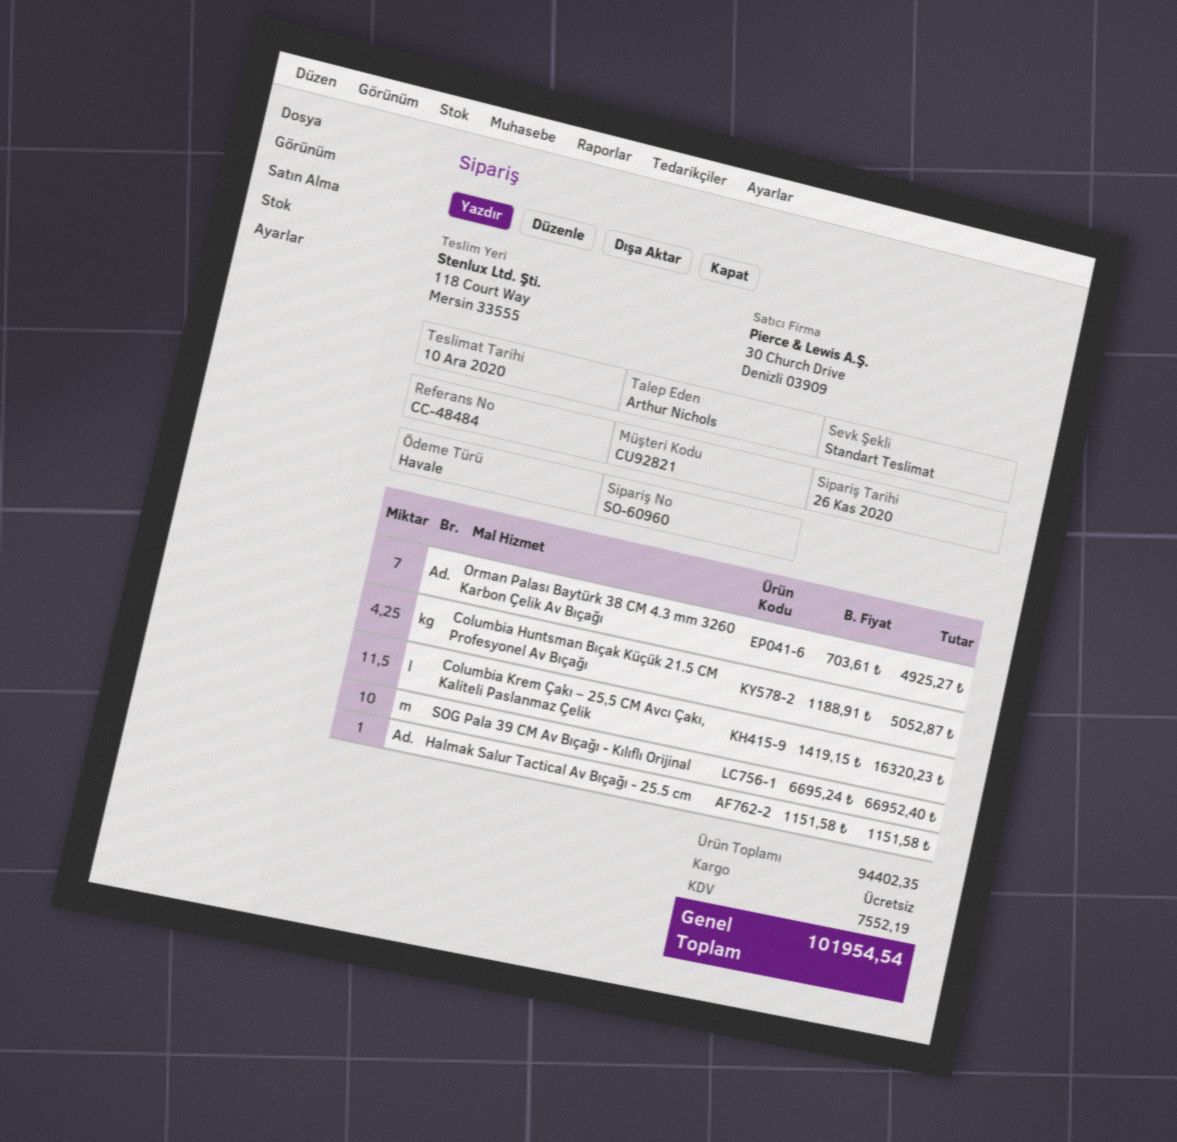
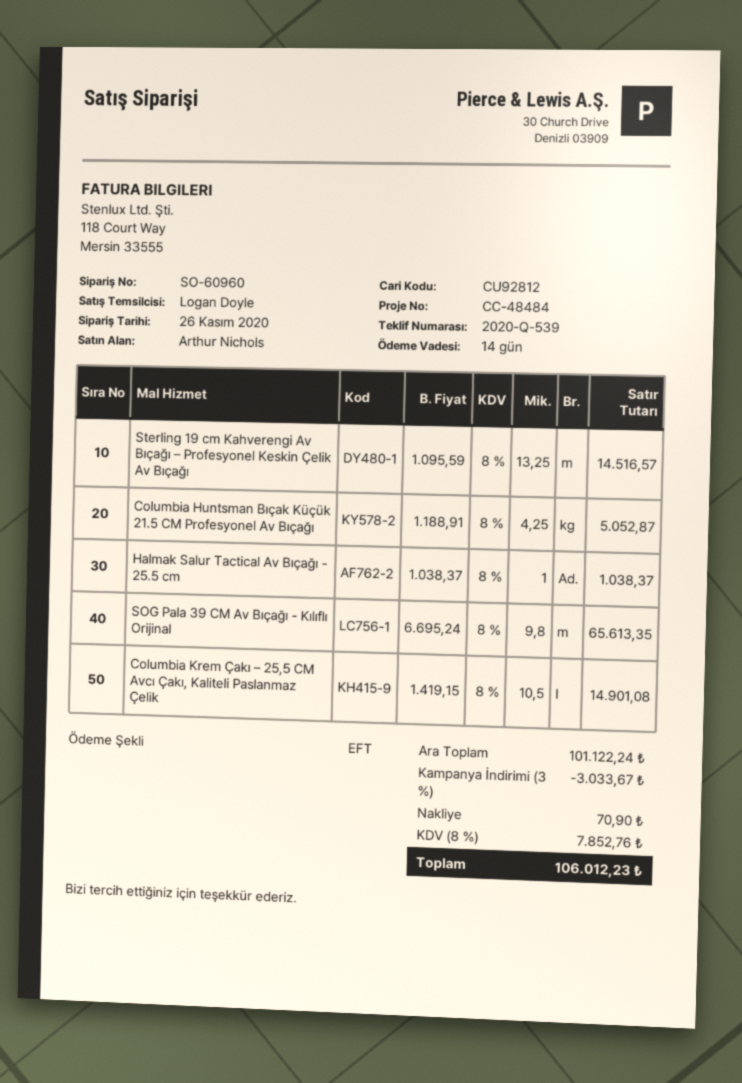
customer number: CU92821 -> CU92812
Orman Palası Baytürk 38 CM 4.3 mm 3260 Karbon Çelik Av Bıçağı: 7 x 703.61 = 4925.27 -> none
Columbia Krem Çakı – 25,5 CM Avcı Çakı, Kaliteli Paslanmaz Çelik: 11.5 x 1419.15 = 16320.23 -> 10.5 x 1419.15 = 14901.08
SOG Pala 39 CM Av Bıçağı - Kılıflı Orijinal: 10 x 6695.24 = 66952.40 -> 9.8 x 6695.24 = 65613.35
Halmak Salur Tactical Av Bıçağı - 25.5 cm: 1 x 1151.58 = 1151.58 -> 1 x 1038.37 = 1038.37
Sterling 19 cm Kahverengi Av Bıçağı – Profesyonel Keskin Çelik Av Bıçağı: none -> 13.25 x 1095.59 = 14516.57
subtotal: 94402.35 -> 101122.24
discount: none -> 3% = 3033.67
shipping: 0.00 -> 70.90
tax: 7552.19 -> 7852.76
total: 101954.54 -> 106012.23

